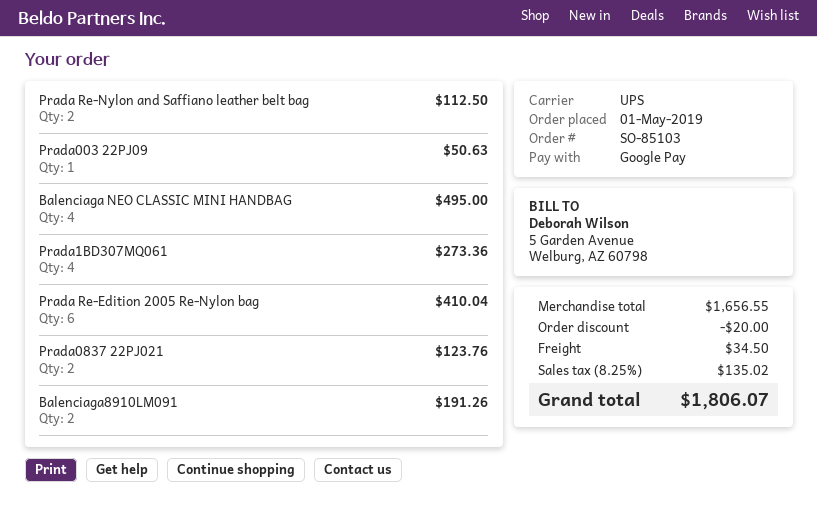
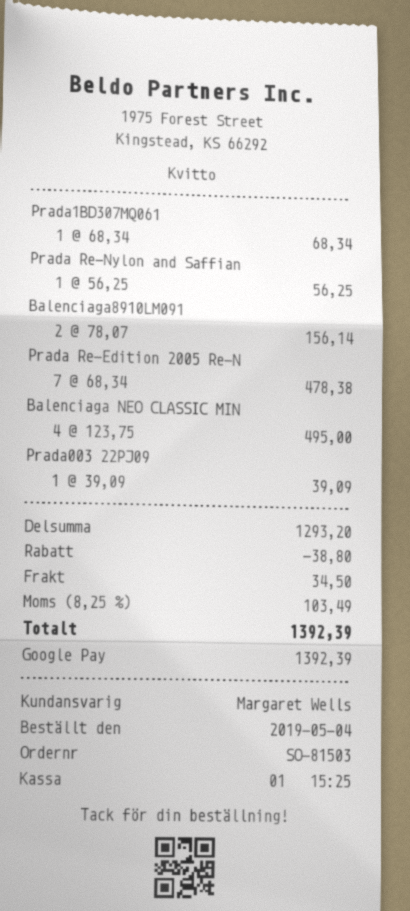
order number: SO-85103 -> SO-81503
order date: 2019-05-01 -> 2019-05-04
Prada Re-Nylon and Saffiano leather belt bag: 2 for 112.50 -> 1 for 56.25
Prada003 22PJ09: 1 for 50.63 -> 1 for 39.09
Prada1BD307MQ061: 4 for 273.36 -> 1 for 68.34
Prada Re-Edition 2005 Re-Nylon bag: 6 for 410.04 -> 7 for 478.38
Prada0837 22PJ021: 2 for 123.76 -> none
Balenciaga8910LM091: 2 for 191.26 -> 2 for 156.14
subtotal: 1656.55 -> 1293.20
discount: 20.00 -> 38.80
tax: 8.25% = 135.02 -> 8.25% = 103.49
total: 1806.07 -> 1392.39

